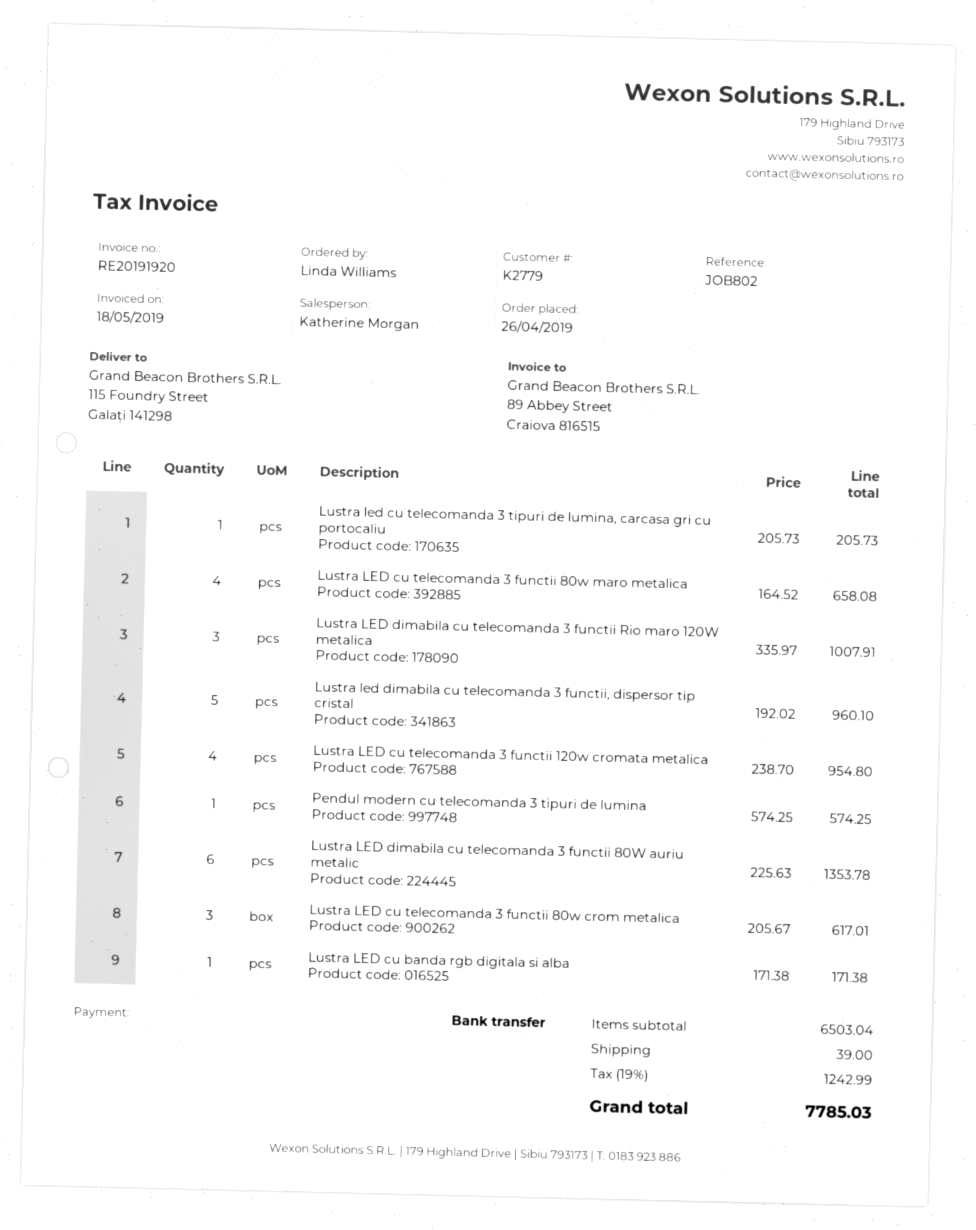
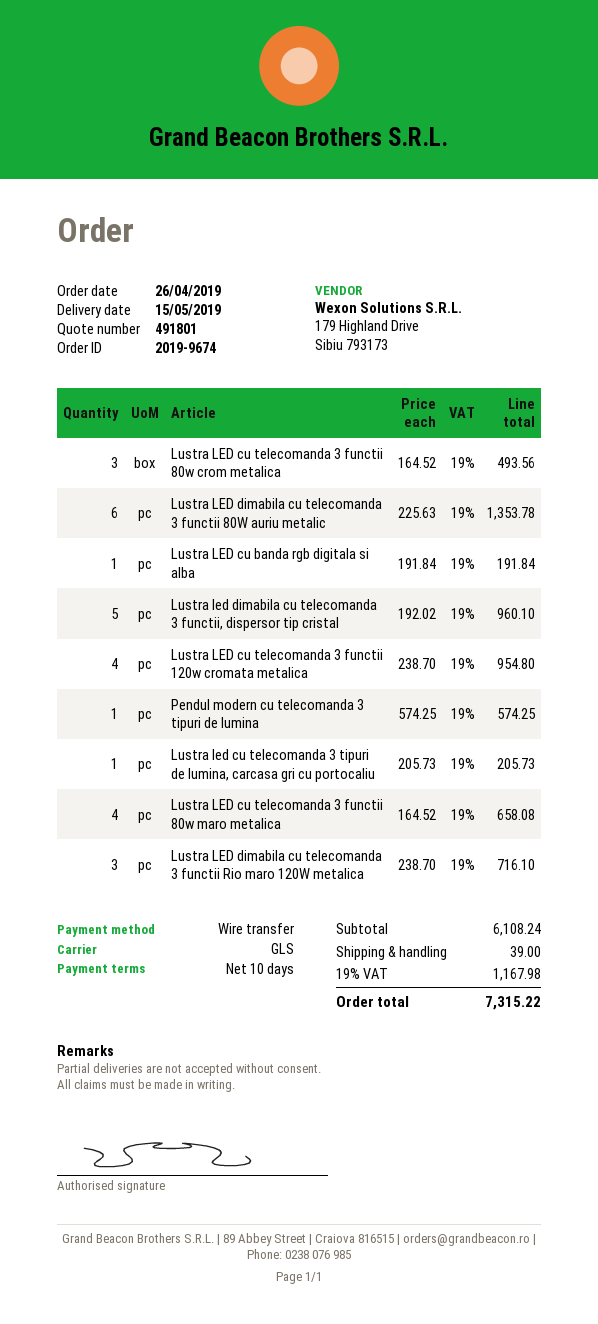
Lustra LED dimabila cu telecomanda 3 functii Rio maro 120W metalica: 3 x 335.97 = 1007.91 -> 3 x 238.70 = 716.10
Lustra LED cu telecomanda 3 functii 80w crom metalica: 3 x 205.67 = 617.01 -> 3 x 164.52 = 493.56
Lustra LED cu banda rgb digitala si alba: 1 x 171.38 = 171.38 -> 1 x 191.84 = 191.84
subtotal: 6503.04 -> 6108.24
tax: 19% = 1242.99 -> 19% = 1167.98
total: 7785.03 -> 7315.22

